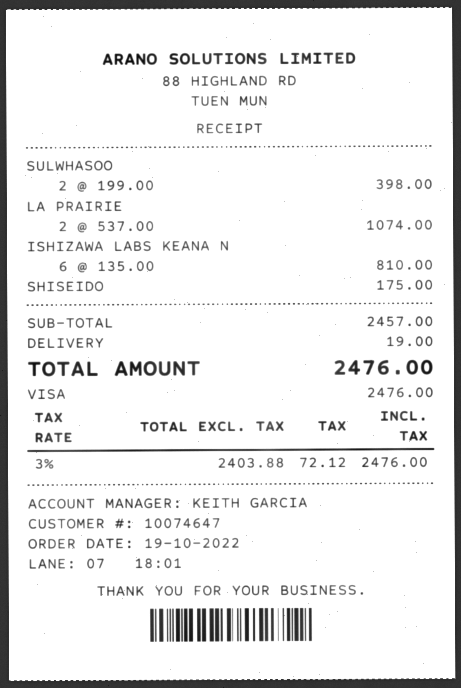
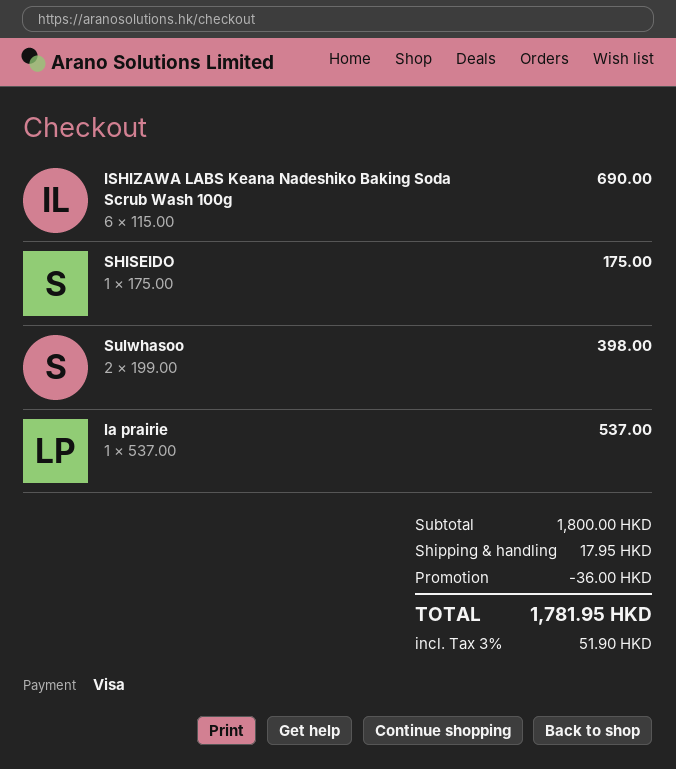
LA PRAIRIE: 2 x 537.00 = 1074.00 -> 1 x 537.00 = 537.00
ISHIZAWA LABS KEANA N: 6 x 135.00 = 810.00 -> 6 x 115.00 = 690.00
subtotal: 2457.00 -> 1800.00
discount: none -> 36.00
shipping: 19.00 -> 17.95
tax: 3% = 72.12 -> 3% = 51.90
total: 2476.00 -> 1781.95

